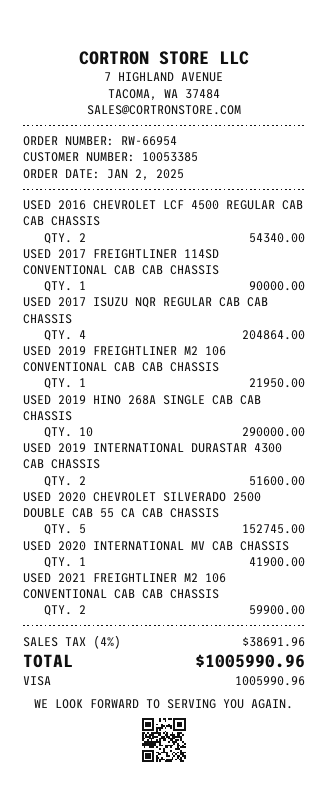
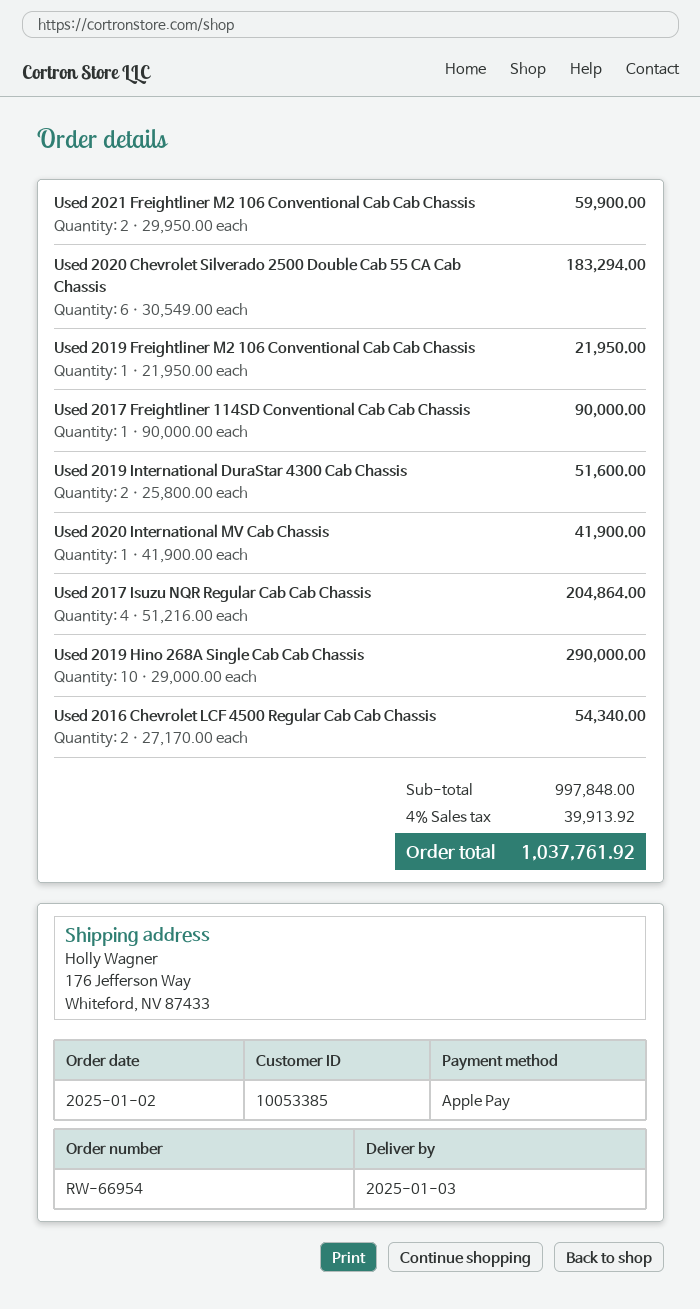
payment method: Visa -> Apple Pay
USED 2020 CHEVROLET SILVERADO 2500 DOUBLE CAB 55 CA CAB CHASSIS: 5 for 152745.00 -> 6 for 183294.00
tax: 4% = 38691.96 -> 4% = 39913.92
total: 1005990.96 -> 1037761.92

